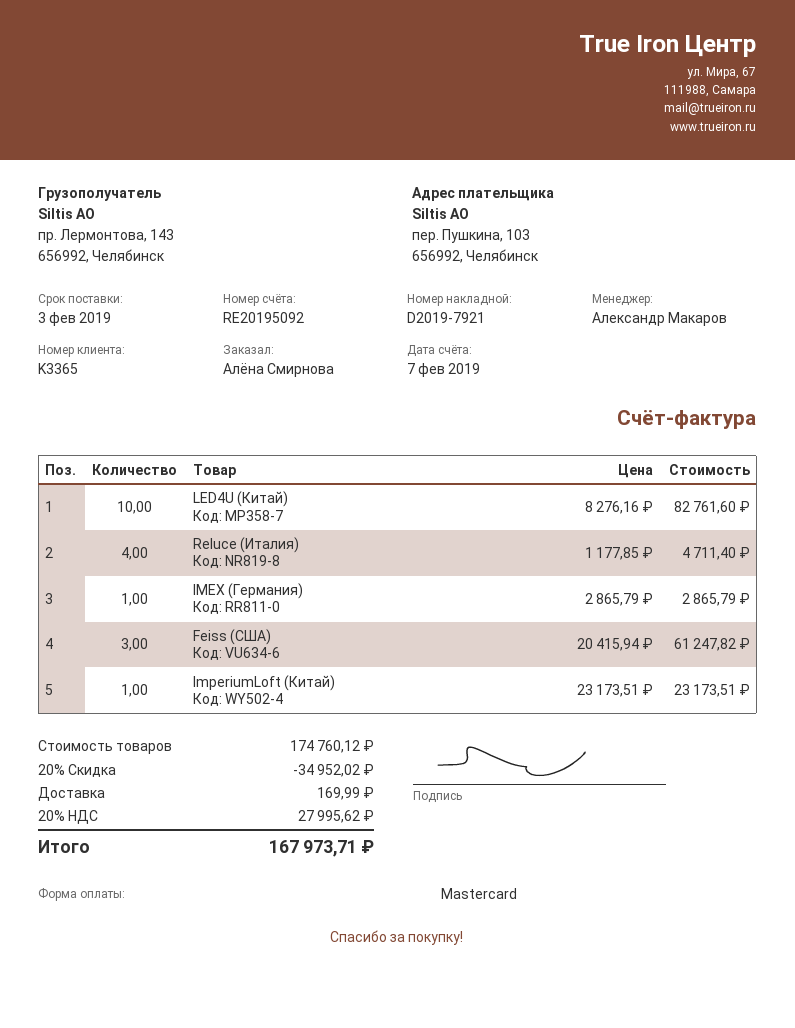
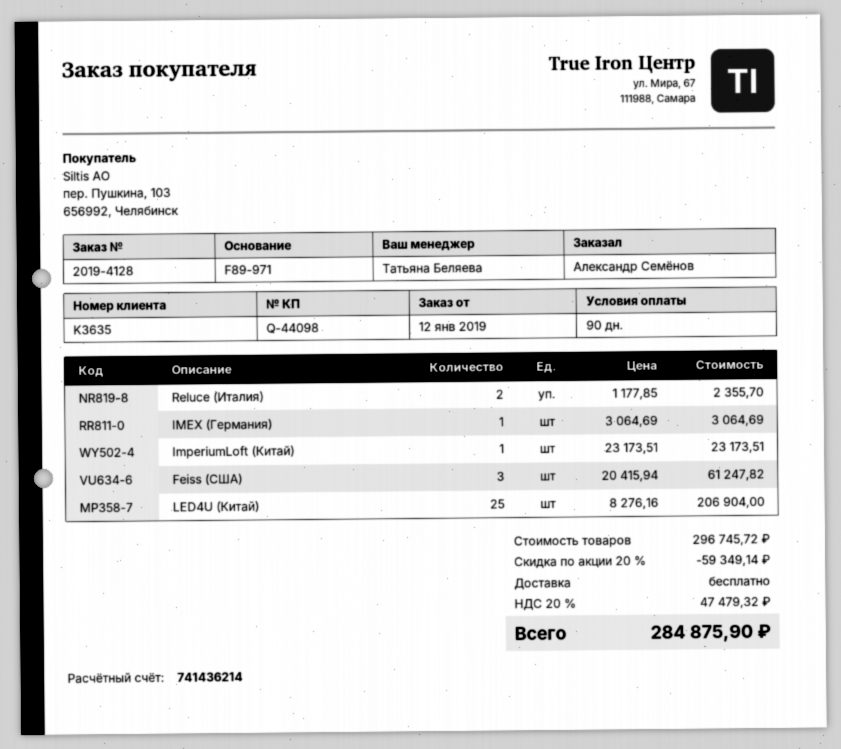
customer number: K3365 -> K3635
ordered by: Алёна Смирнова -> Александр Семёнов
sales rep: Александр Макаров -> Татьяна Беляева
LED4U (Китай): 10 x 8276.16 = 82761.60 -> 25 x 8276.16 = 206904.00
Reluce (Италия): 4 x 1177.85 = 4711.40 -> 2 x 1177.85 = 2355.70
IMEX (Германия): 1 x 2865.79 = 2865.79 -> 1 x 3064.69 = 3064.69
subtotal: 174760.12 -> 296745.72
discount: 20% = 34952.02 -> 20% = 59349.14
shipping: 169.99 -> 0.00
tax: 20% = 27995.62 -> 20% = 47479.32
total: 167973.71 -> 284875.90

